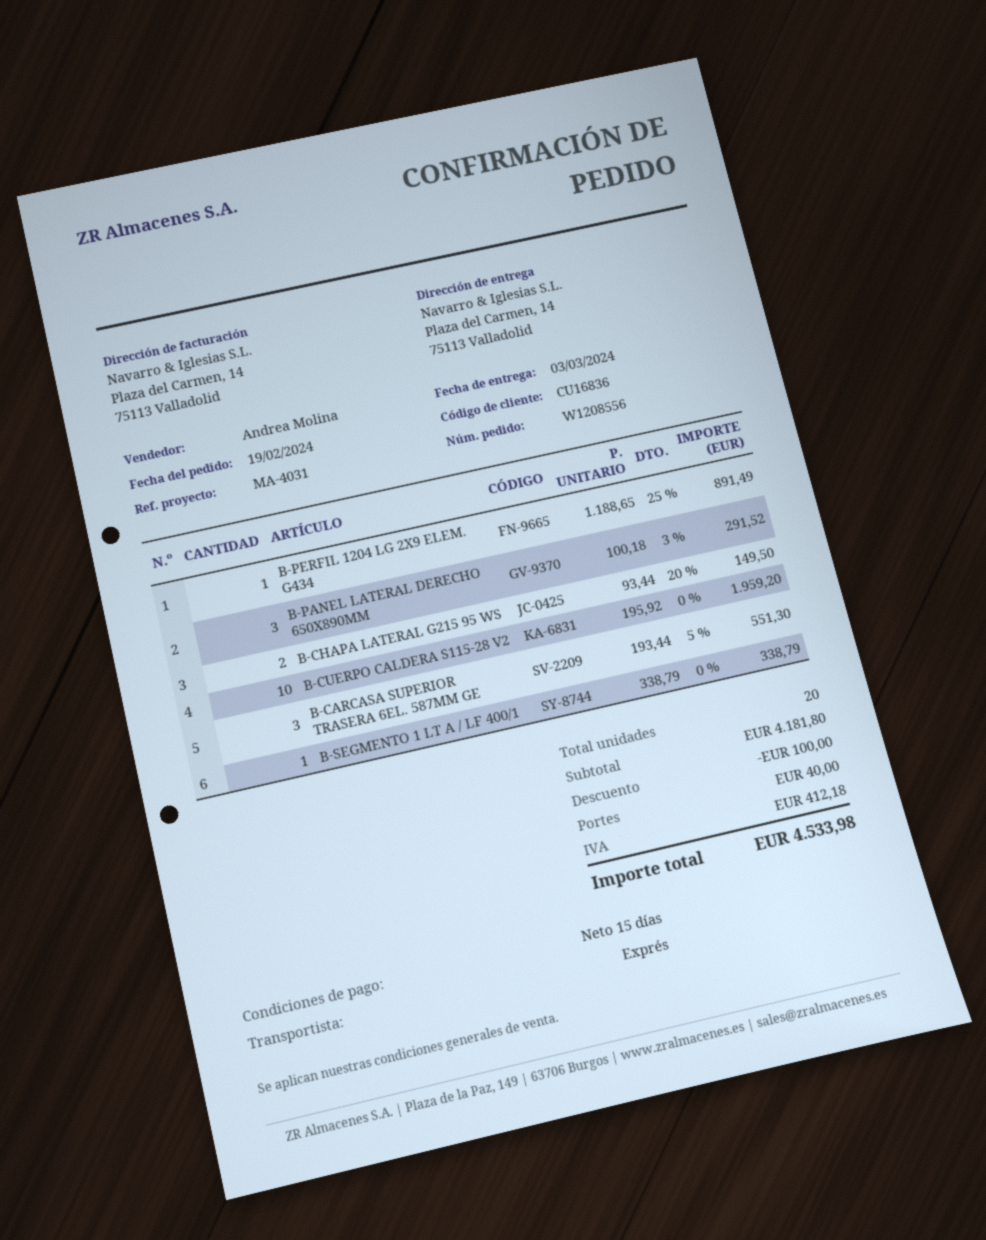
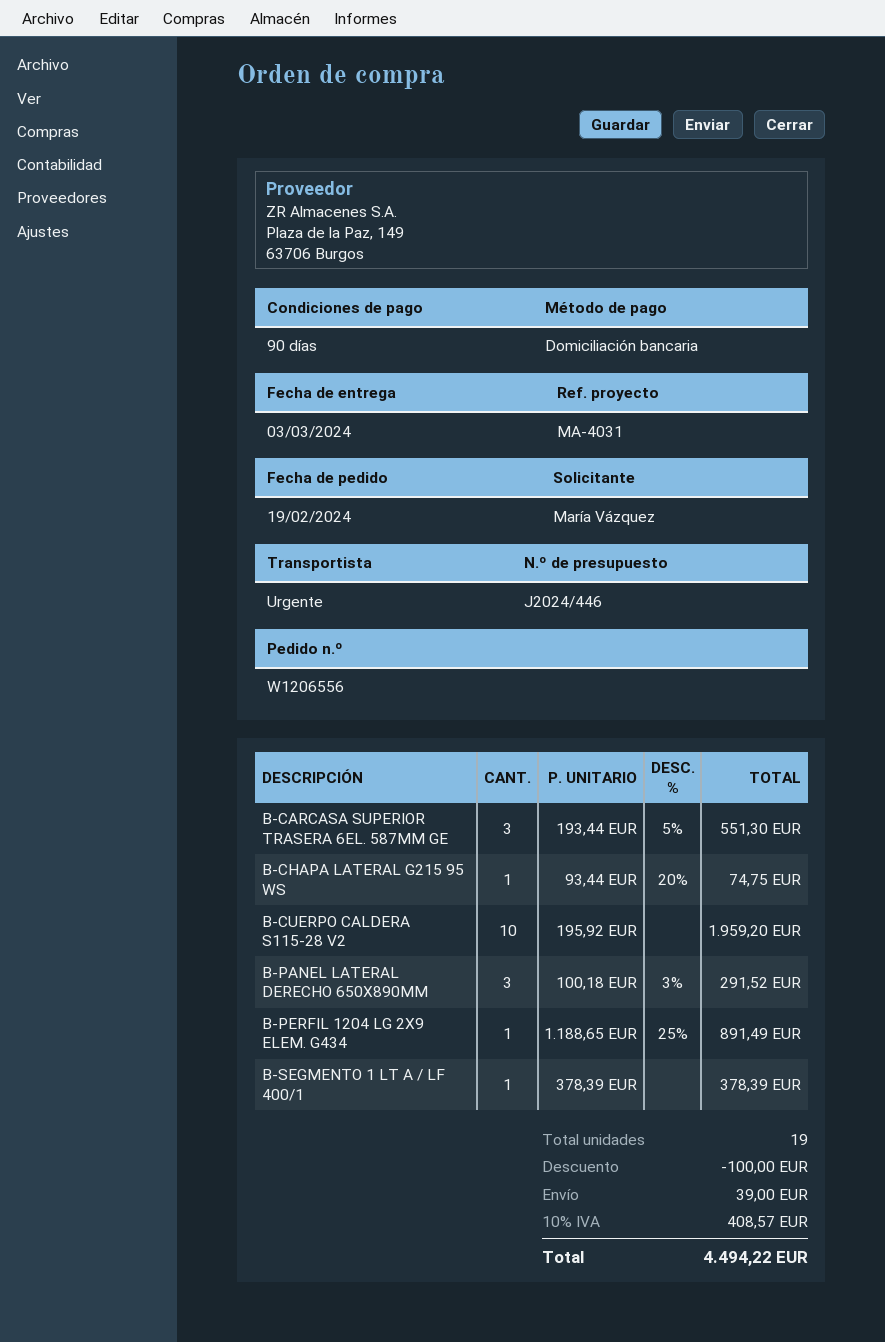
order number: W1208556 -> W1206556
payment terms: 15 days -> 90 days
B-CHAPA LATERAL G215 95 WS: 2 x 93.44 - 20% = 149.50 -> 1 x 93.44 - 20% = 74.75
B-SEGMENTO 1 LT A / LF 400/1: 1 x 338.79 = 338.79 -> 1 x 378.39 = 378.39
total quantity: 20 -> 19
shipping: 40.00 -> 39.00
tax: 412.18 -> 408.57
total: 4533.98 -> 4494.22

